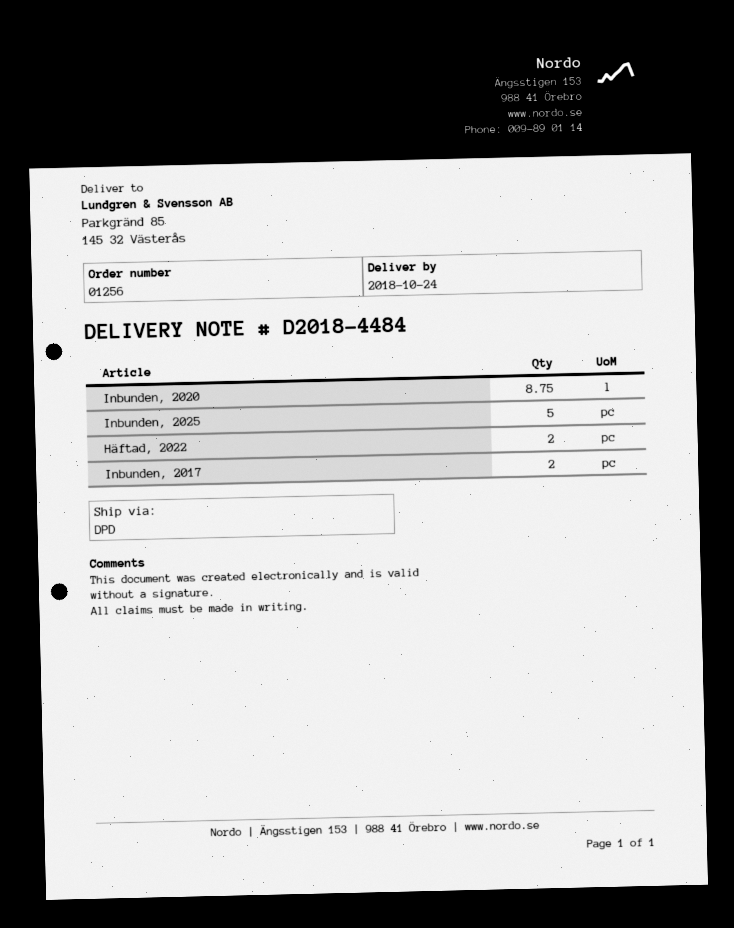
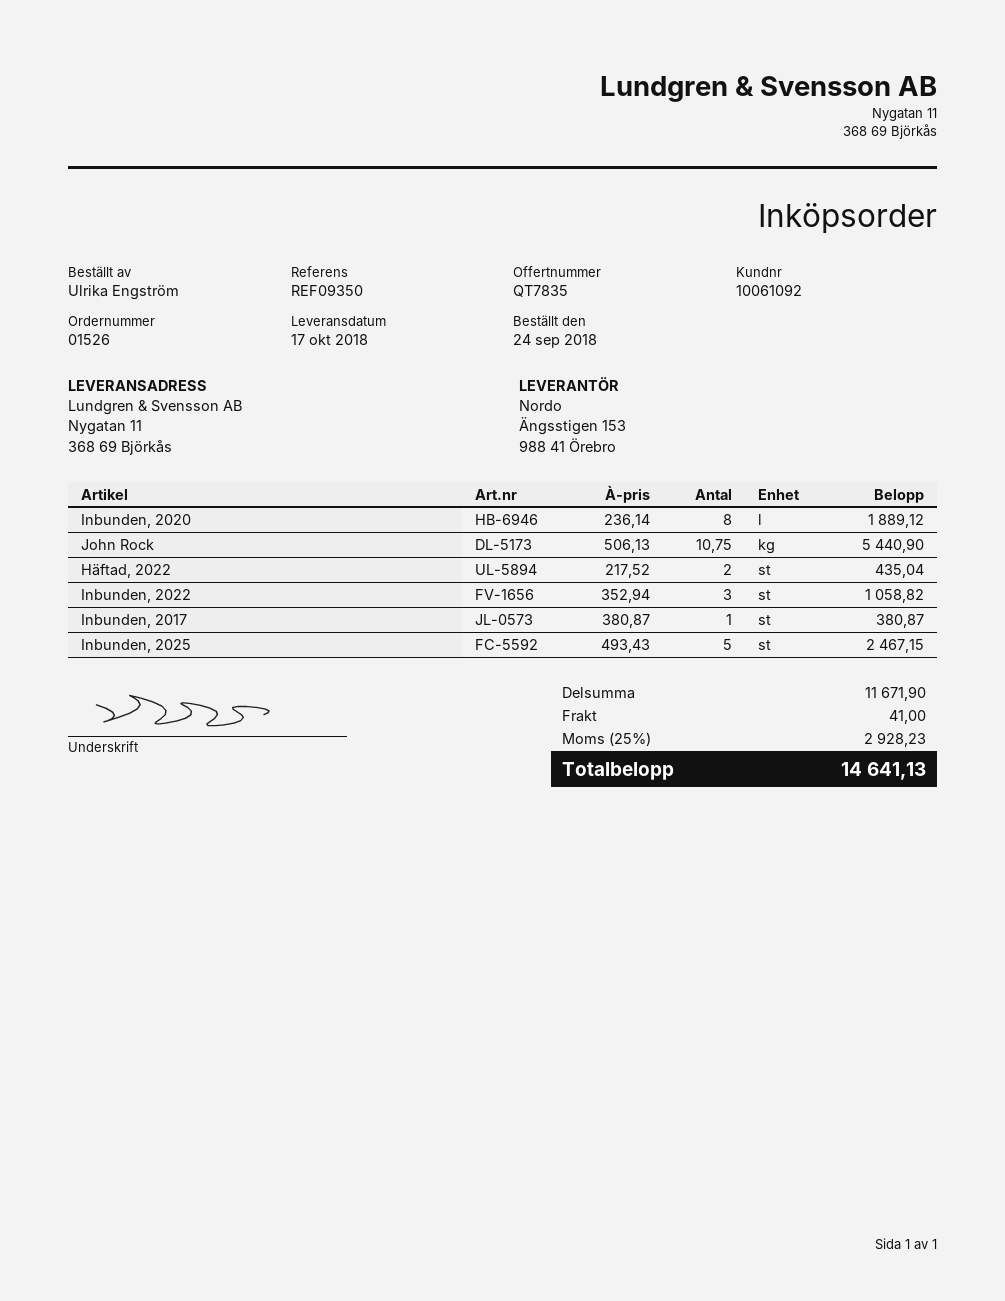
order number: 01256 -> 01526
delivery date: 2018-10-24 -> 2018-10-17
ship to: Parkgränd 85, 145 32 Västerås -> Nygatan 11, 368 69 Björkås
Inbunden, 2020: 8.75 -> 8
Inbunden, 2017: 2 -> 1
John Rock: none -> 10.75
Inbunden, 2022: none -> 3

